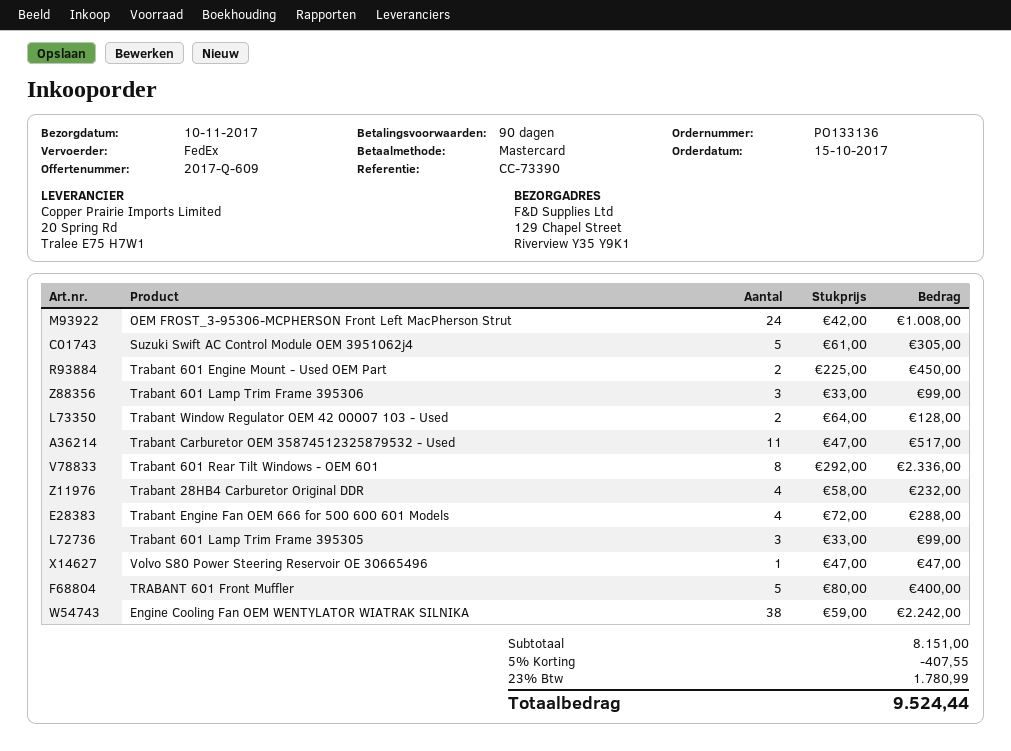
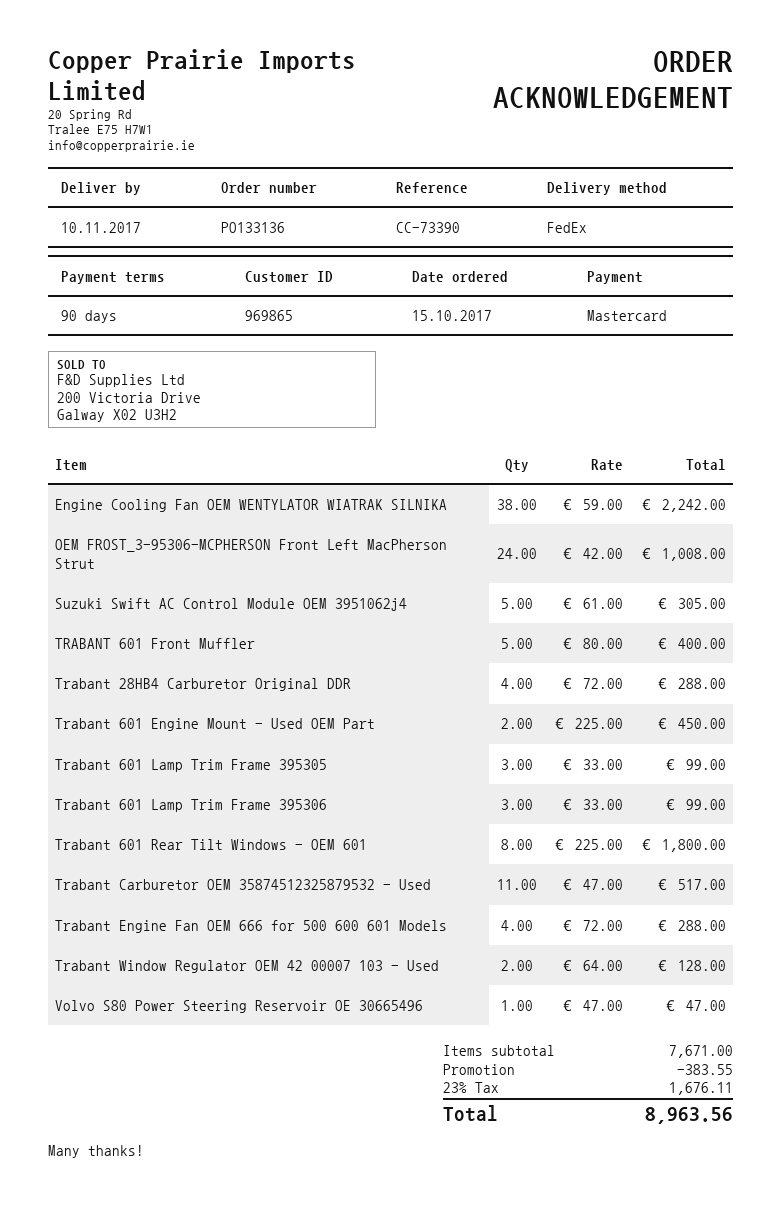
Trabant 601 Rear Tilt Windows - OEM 601: 8 x 292.00 = 2336.00 -> 8 x 225.00 = 1800.00
Trabant 28HB4 Carburetor Original DDR: 4 x 58.00 = 232.00 -> 4 x 72.00 = 288.00
subtotal: 8151.00 -> 7671.00
discount: 407.55 -> 383.55
tax: 23% = 1780.99 -> 23% = 1676.11
total: 9524.44 -> 8963.56

